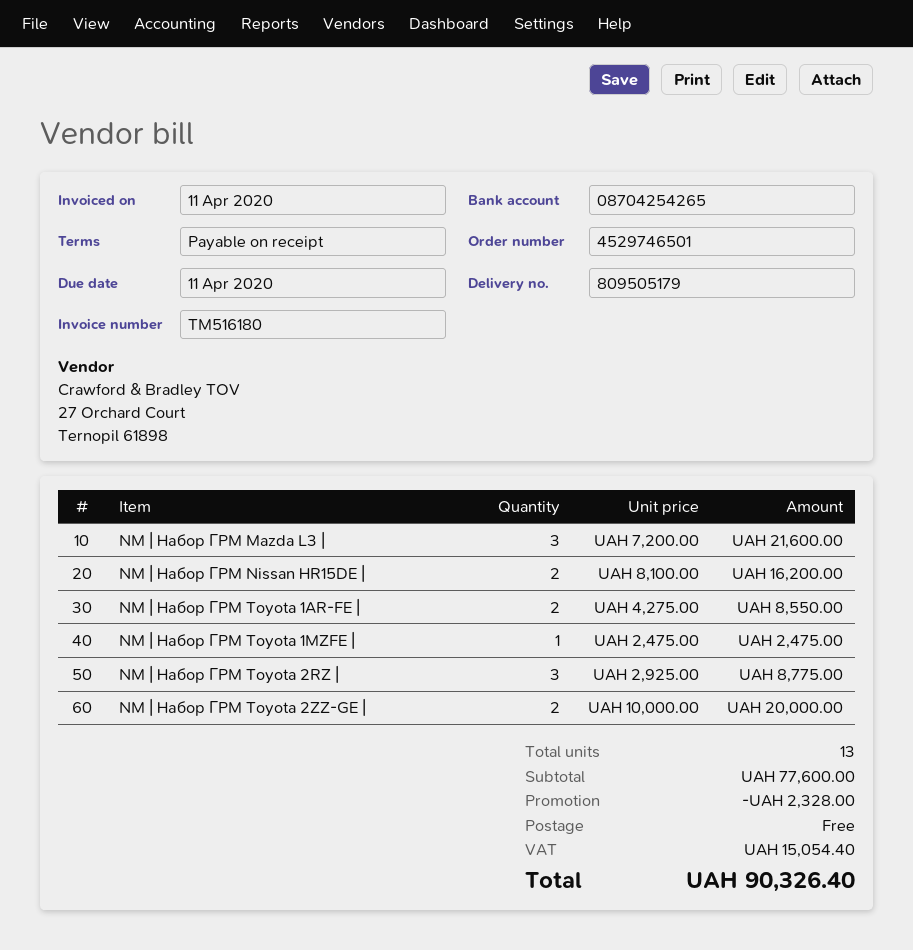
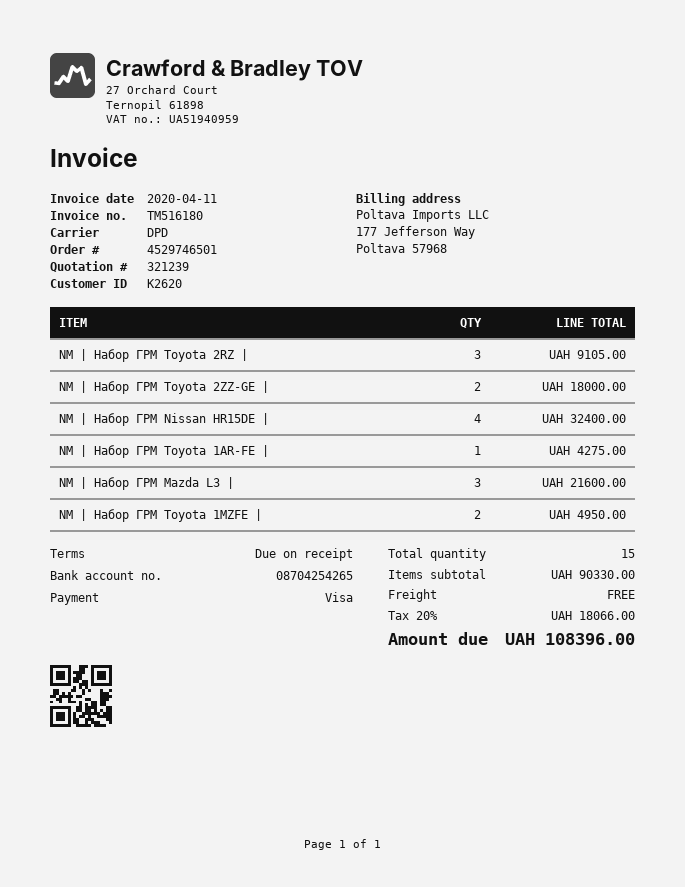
NM | Набор ГРМ Nissan HR15DE |: 2 for 16200.00 -> 4 for 32400.00
NM | Набор ГРМ Toyota 1AR-FE |: 2 for 8550.00 -> 1 for 4275.00
NM | Набор ГРМ Toyota 1MZFE |: 1 for 2475.00 -> 2 for 4950.00
NM | Набор ГРМ Toyota 2RZ |: 3 for 8775.00 -> 3 for 9105.00
NM | Набор ГРМ Toyota 2ZZ-GE |: 2 for 20000.00 -> 2 for 18000.00
total quantity: 13 -> 15
subtotal: 77600.00 -> 90330.00
discount: 2328.00 -> none
tax: 15054.40 -> 18066.00
total: 90326.40 -> 108396.00

